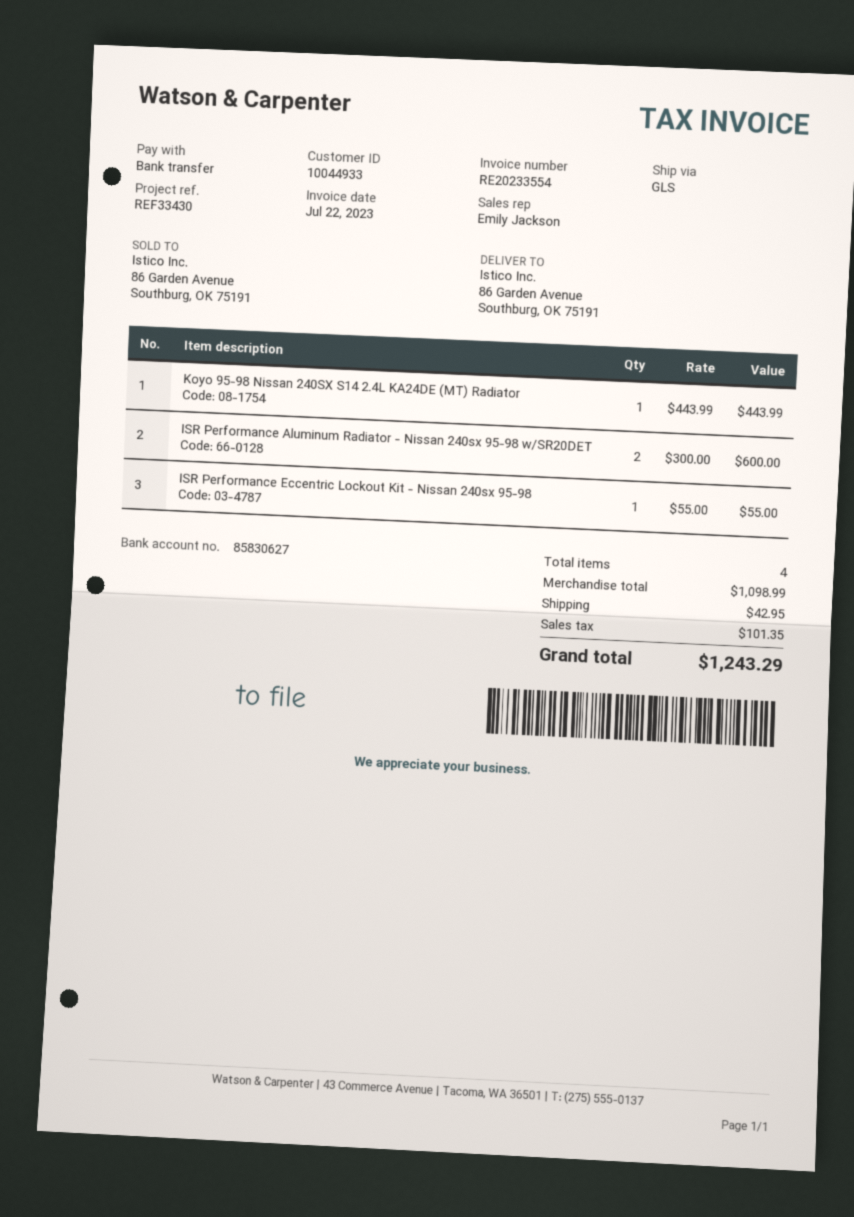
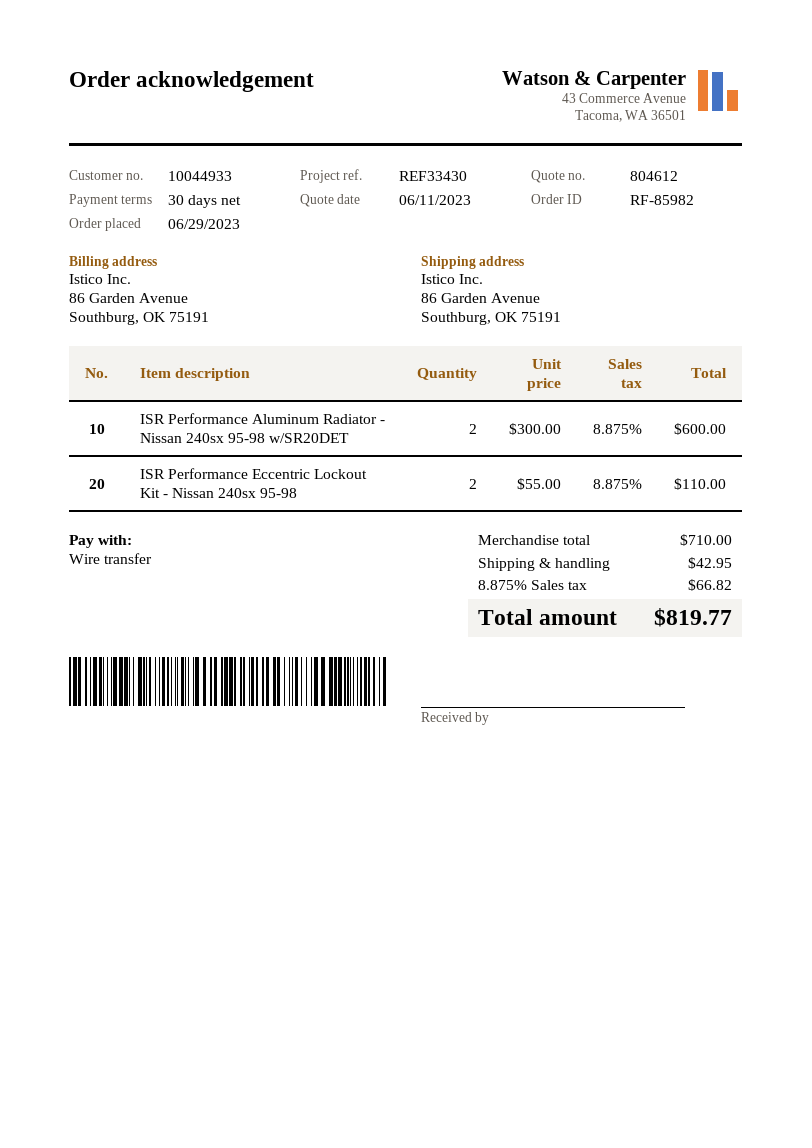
Koyo 95-98 Nissan 240SX S14 2.4L KA24DE (MT) Radiator: 1 x 443.99 = 443.99 -> none
ISR Performance Eccentric Lockout Kit - Nissan 240sx 95-98: 1 x 55.00 = 55.00 -> 2 x 55.00 = 110.00
subtotal: 1098.99 -> 710.00
tax: 101.35 -> 66.82
total: 1243.29 -> 819.77

